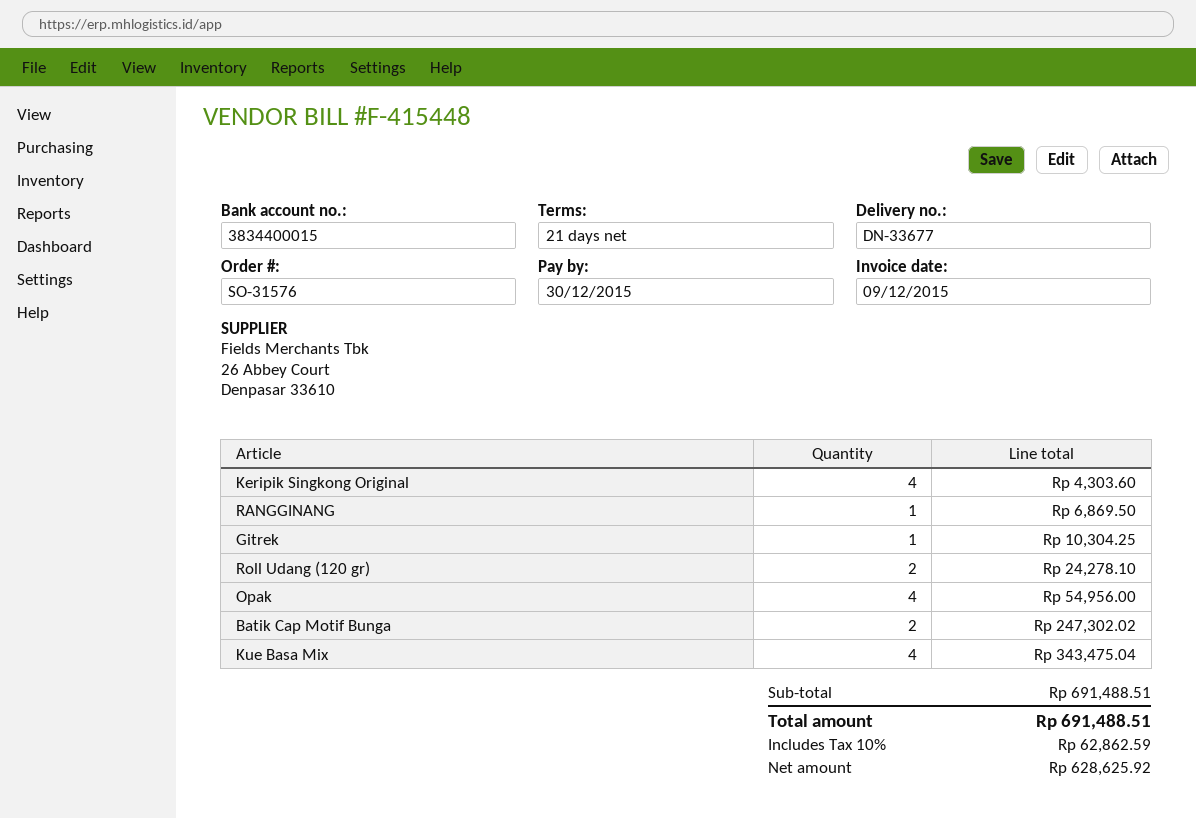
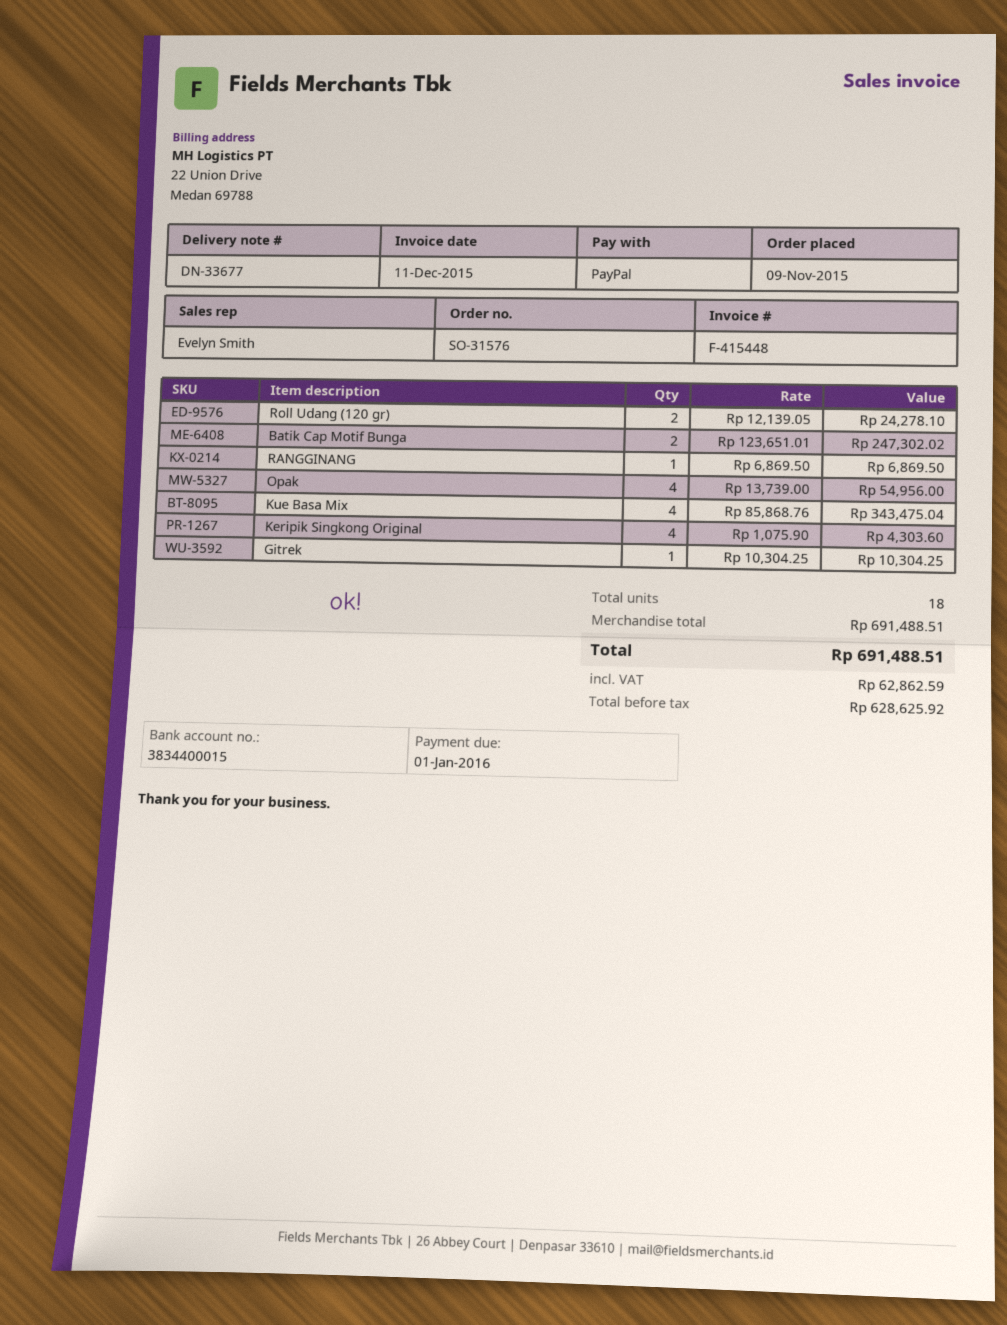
invoice date: 2015-12-09 -> 2015-12-11
due date: 2015-12-30 -> 2016-01-01

